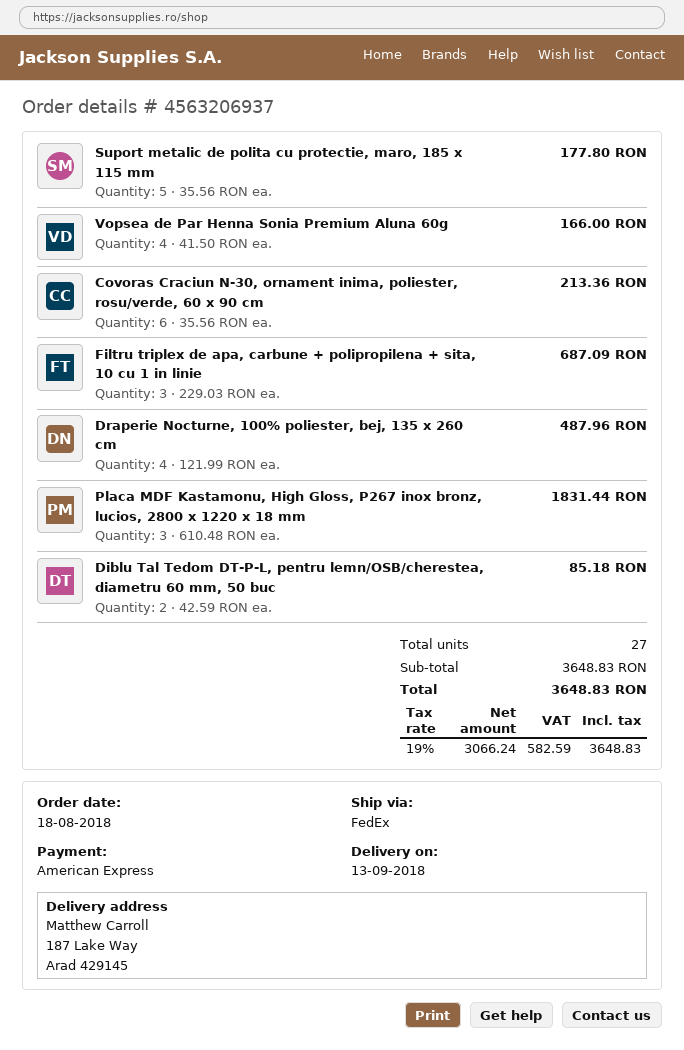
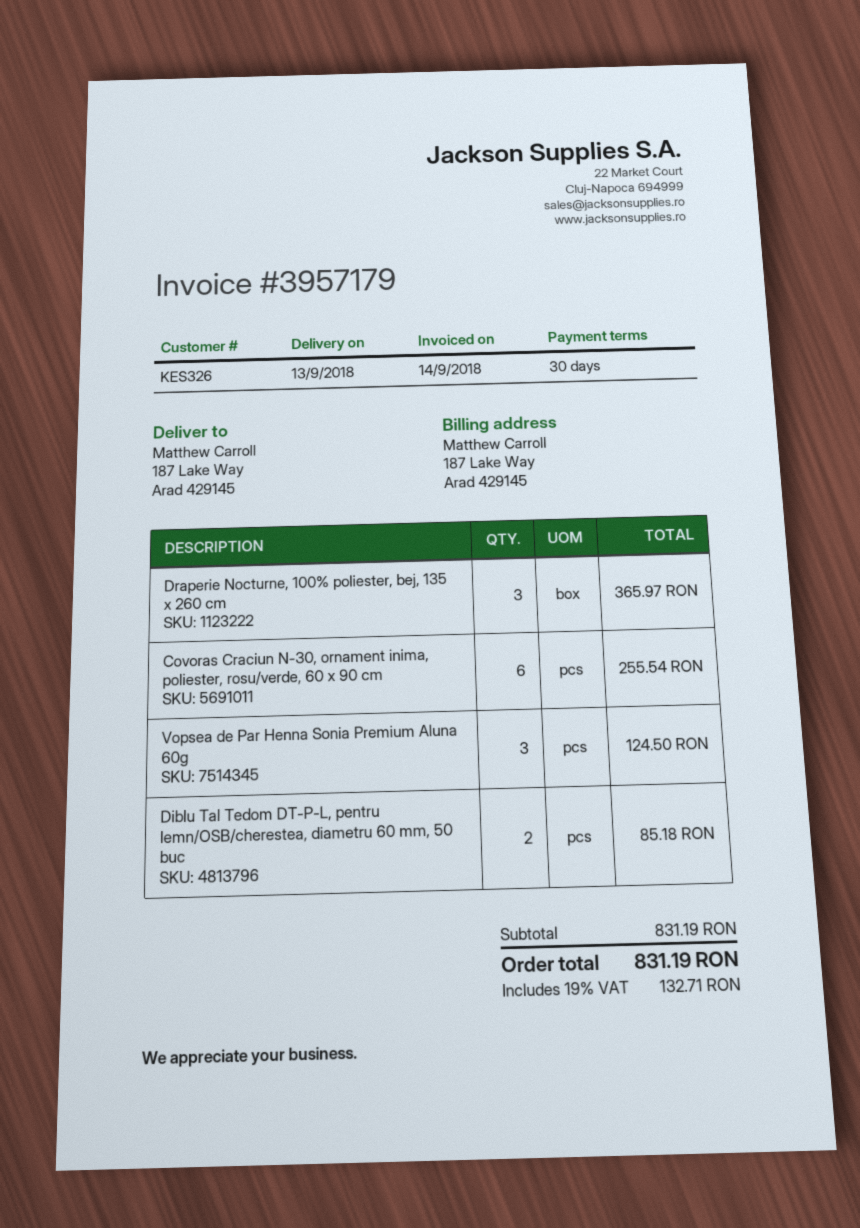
Suport metalic de polita cu protectie, maro, 185 x 115 mm: 5 for 177.80 -> none
Vopsea de Par Henna Sonia Premium Aluna 60g: 4 for 166.00 -> 3 for 124.50
Covoras Craciun N-30, ornament inima, poliester, rosu/verde, 60 x 90 cm: 6 for 213.36 -> 6 for 255.54
Filtru triplex de apa, carbune + polipropilena + sita, 10 cu 1 in linie: 3 for 687.09 -> none
Draperie Nocturne, 100% poliester, bej, 135 x 260 cm: 4 for 487.96 -> 3 for 365.97
Placa MDF Kastamonu, High Gloss, P267 inox bronz, lucios, 2800 x 1220 x 18 mm: 3 for 1831.44 -> none
subtotal: 3648.83 -> 831.19
tax: 19% = 582.59 -> 19% = 132.71
total: 3648.83 -> 831.19

